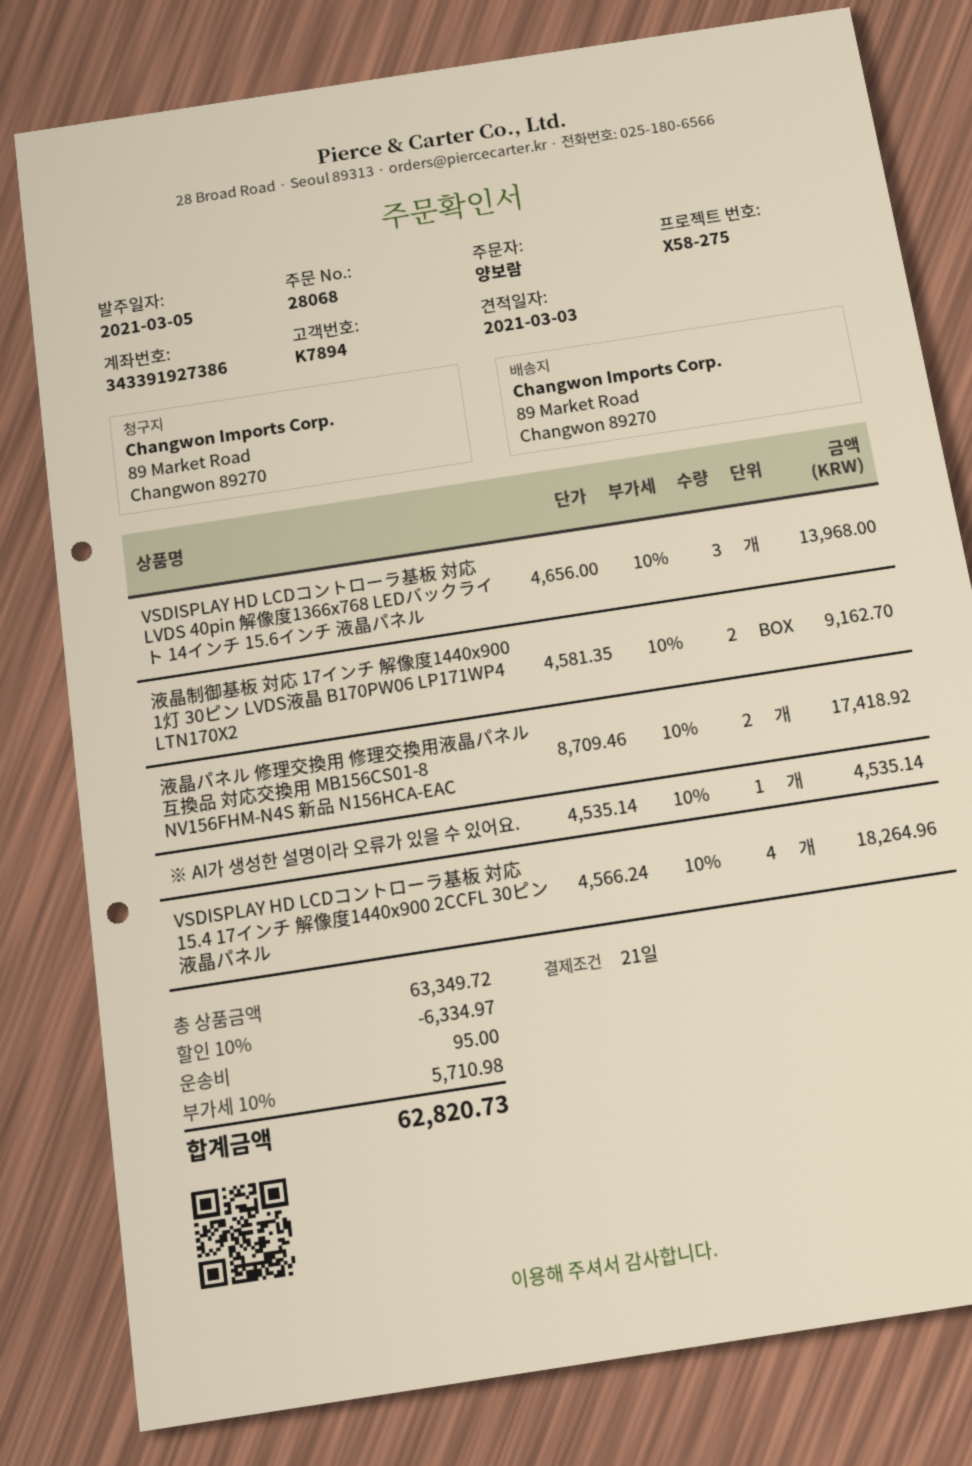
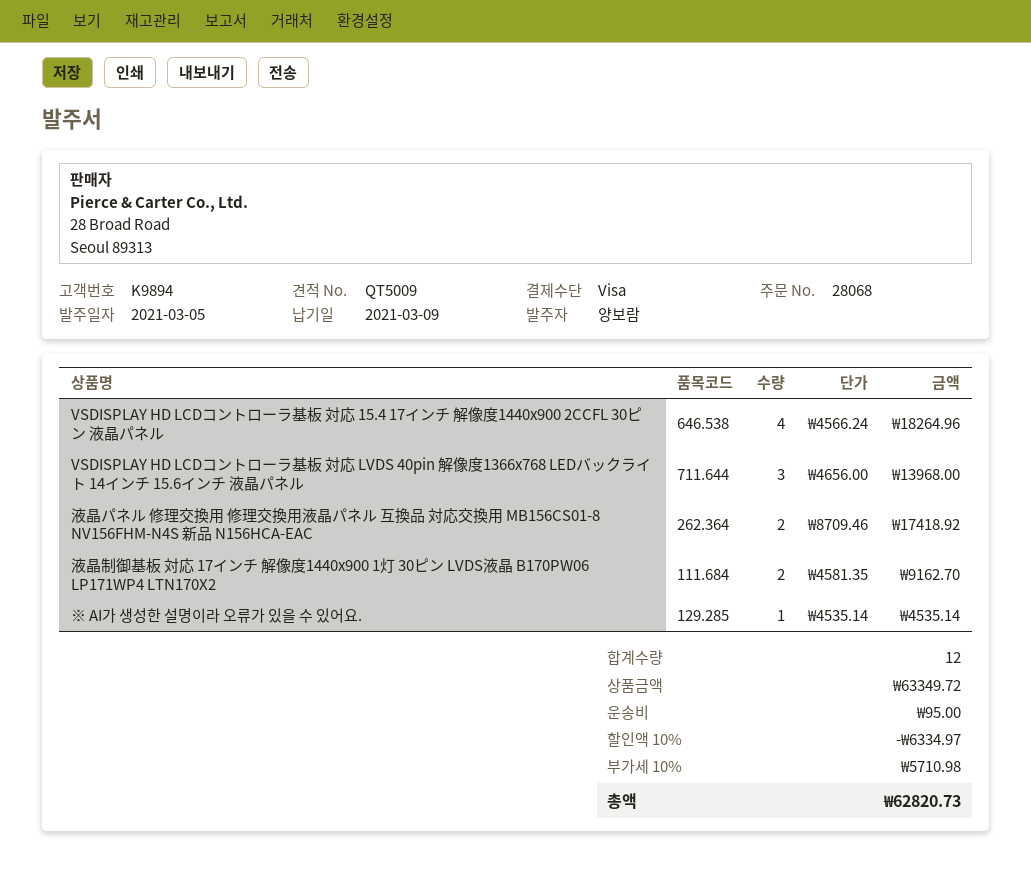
customer number: K7894 -> K9894

